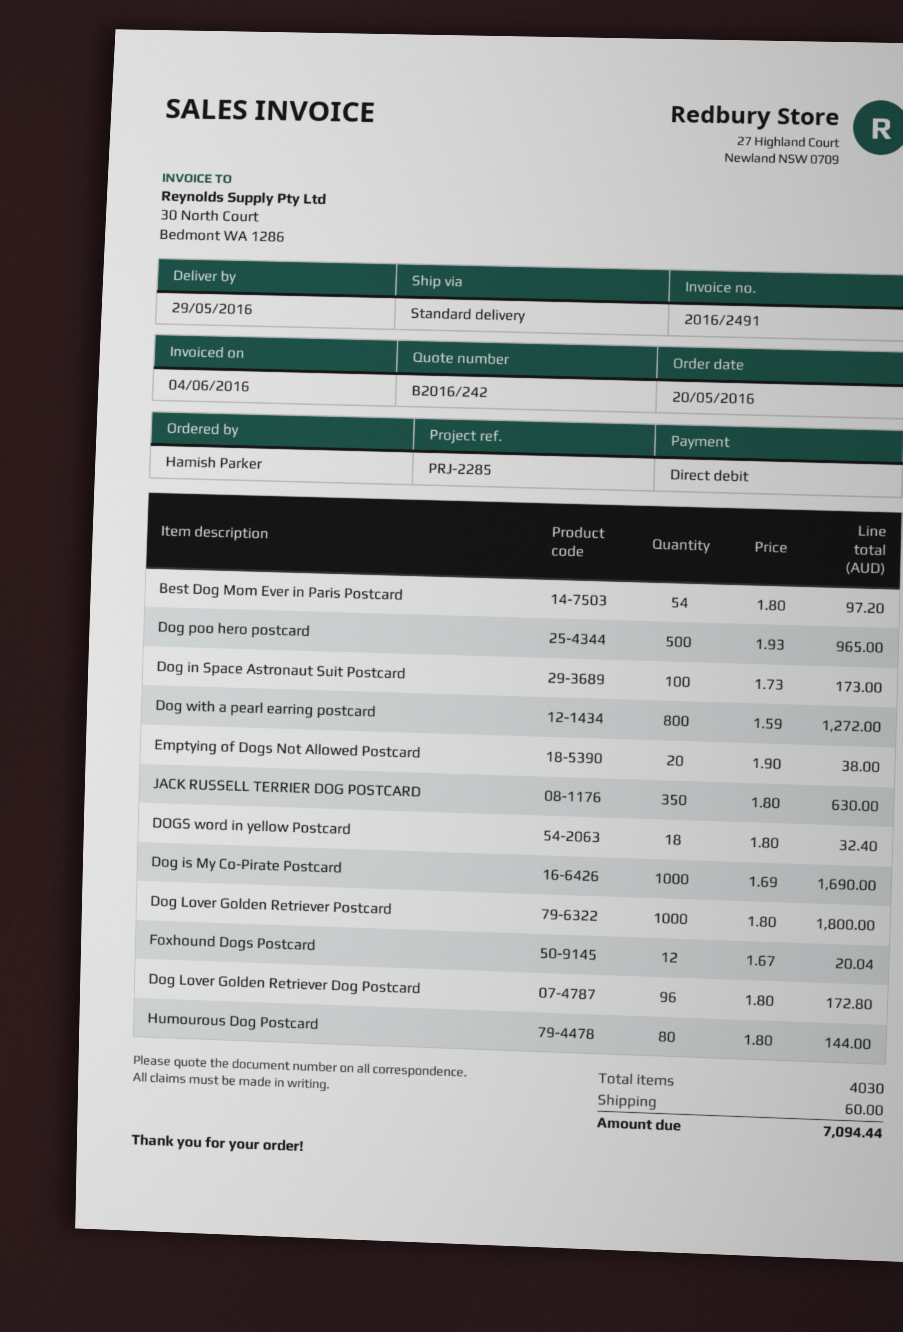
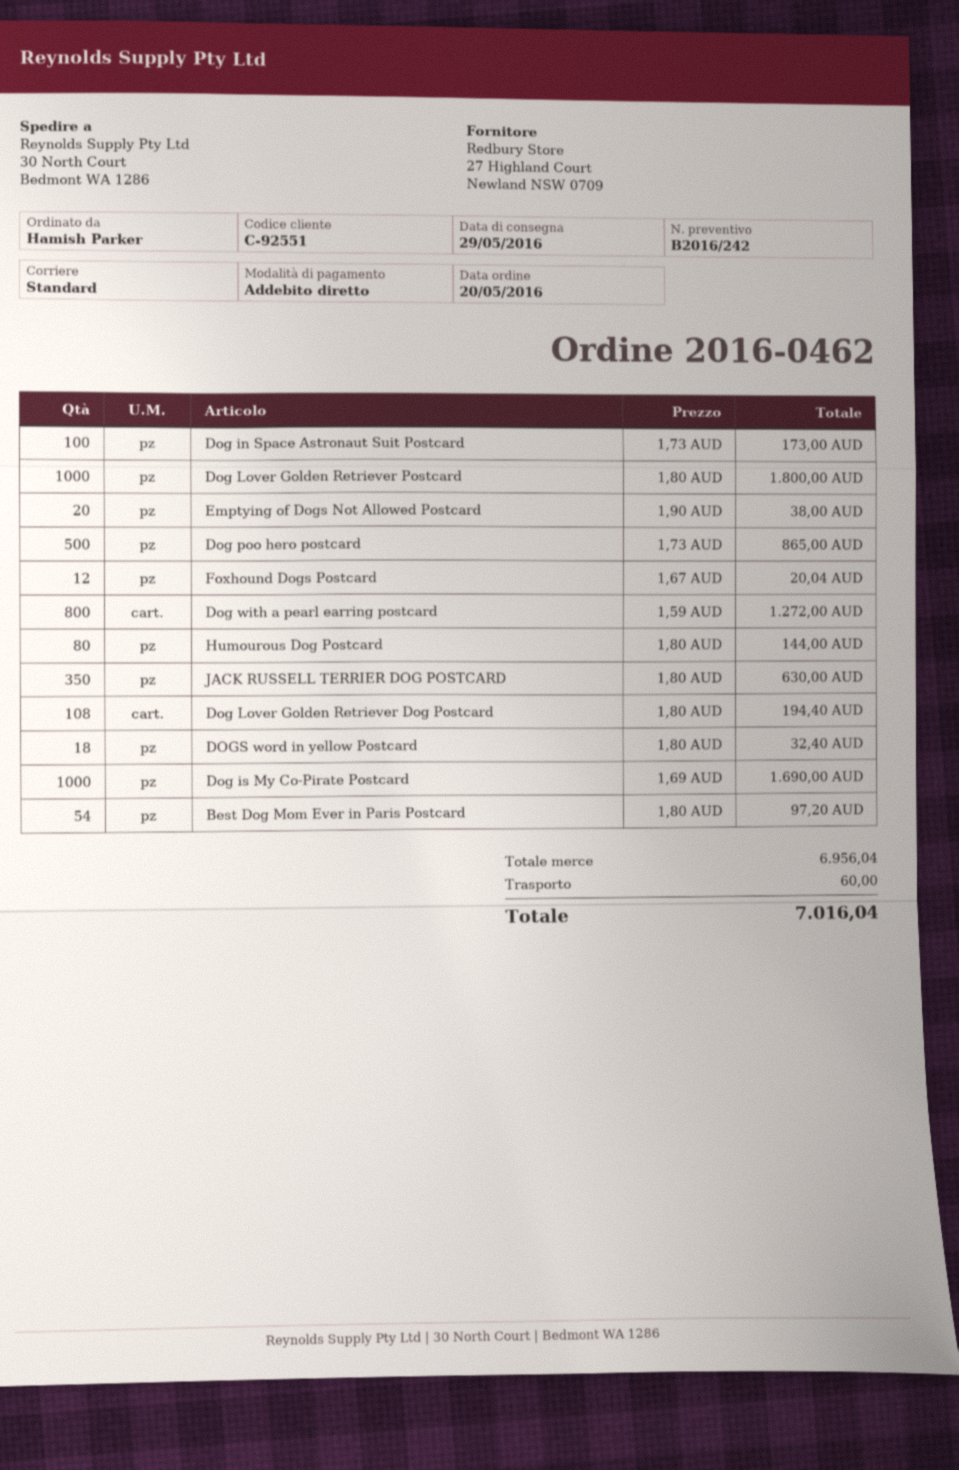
Dog poo hero postcard: 500 x 1.93 = 965.00 -> 500 x 1.73 = 865.00
Dog Lover Golden Retriever Dog Postcard: 96 x 1.80 = 172.80 -> 108 x 1.80 = 194.40
total: 7094.44 -> 7016.04

